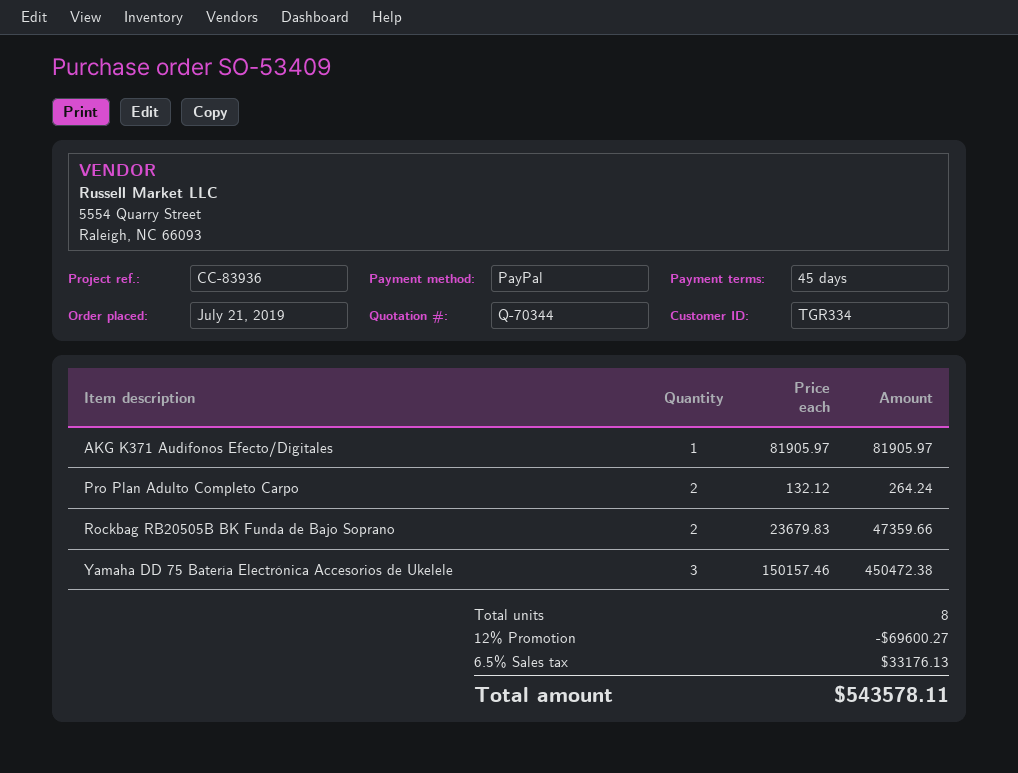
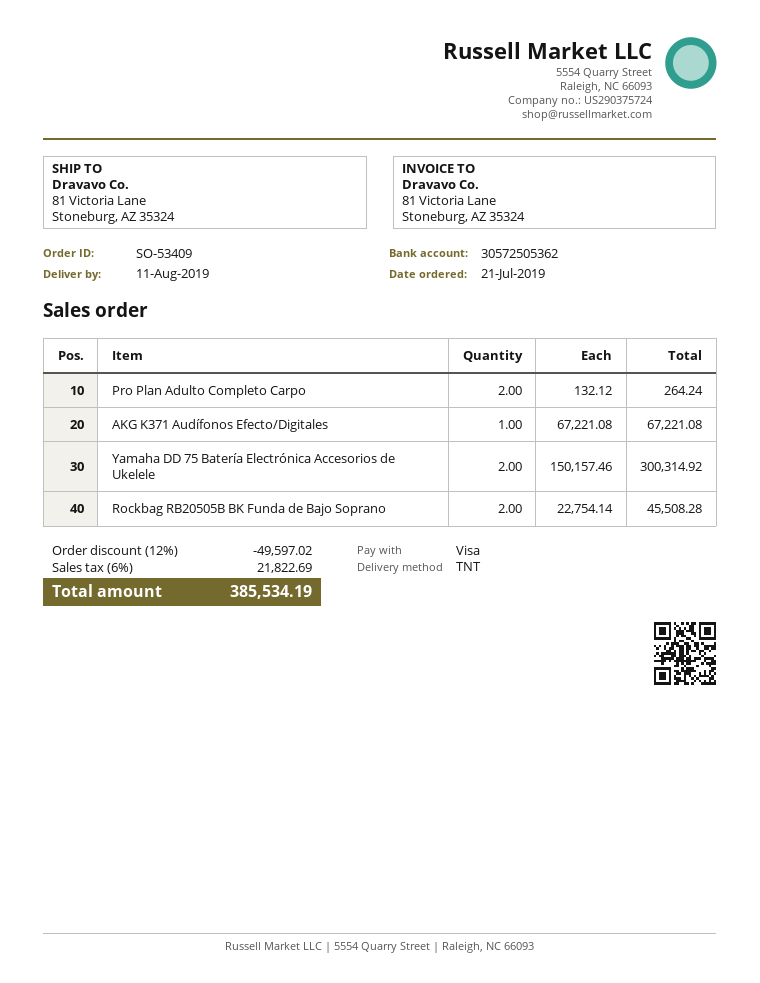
payment method: PayPal -> Visa
AKG K371 Audífonos Efecto/Digitales: 1 x 81905.97 = 81905.97 -> 1 x 67221.08 = 67221.08
Rockbag RB20505B BK Funda de Bajo Soprano: 2 x 23679.83 = 47359.66 -> 2 x 22754.14 = 45508.28
Yamaha DD 75 Batería Electrónica Accesorios de Ukelele: 3 x 150157.46 = 450472.38 -> 2 x 150157.46 = 300314.92
discount: 12% = 69600.27 -> 12% = 49597.02
tax: 6.5% = 33176.13 -> 6% = 21822.69
total: 543578.11 -> 385534.19

